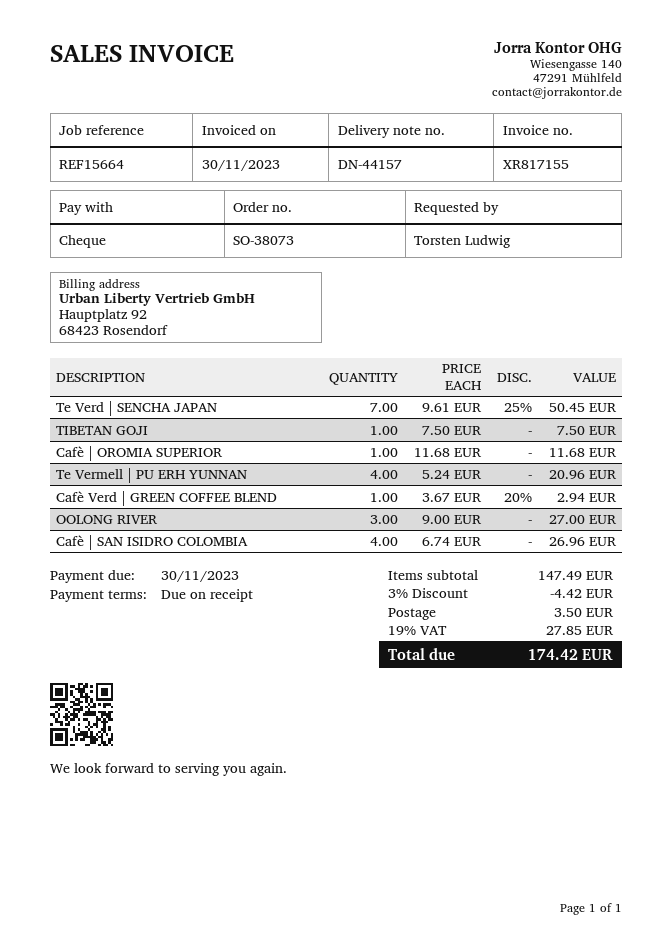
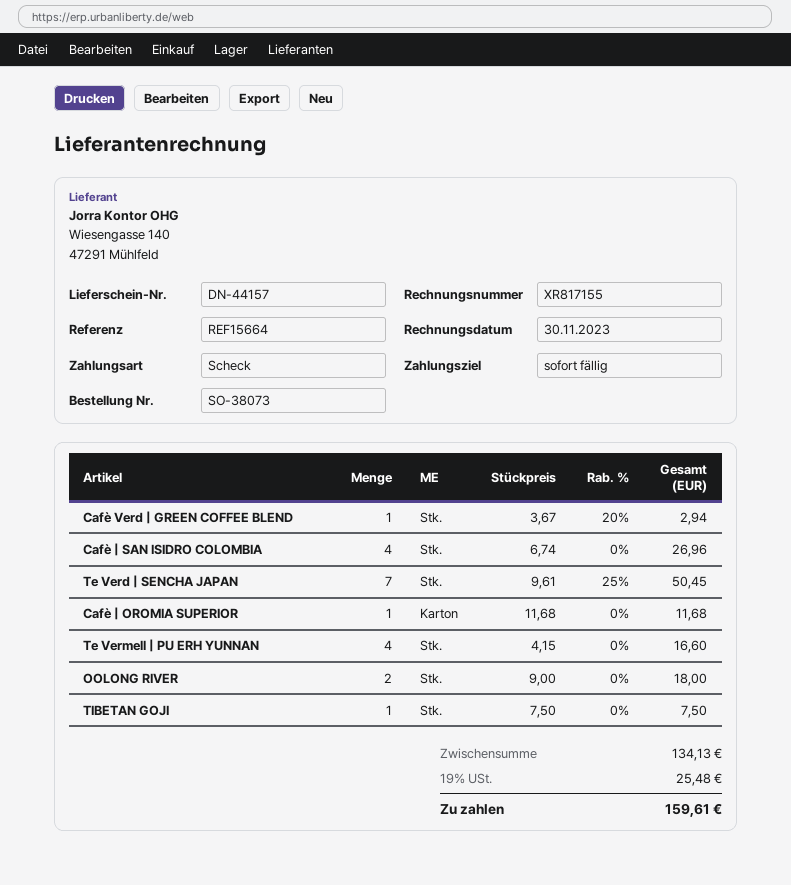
Te Vermell | PU ERH YUNNAN: 4 x 5.24 = 20.96 -> 4 x 4.15 = 16.60
OOLONG RIVER: 3 x 9.00 = 27.00 -> 2 x 9.00 = 18.00
subtotal: 147.49 -> 134.13
discount: 3% = 4.42 -> none
shipping: 3.50 -> none
tax: 19% = 27.85 -> 19% = 25.48
total: 174.42 -> 159.61

